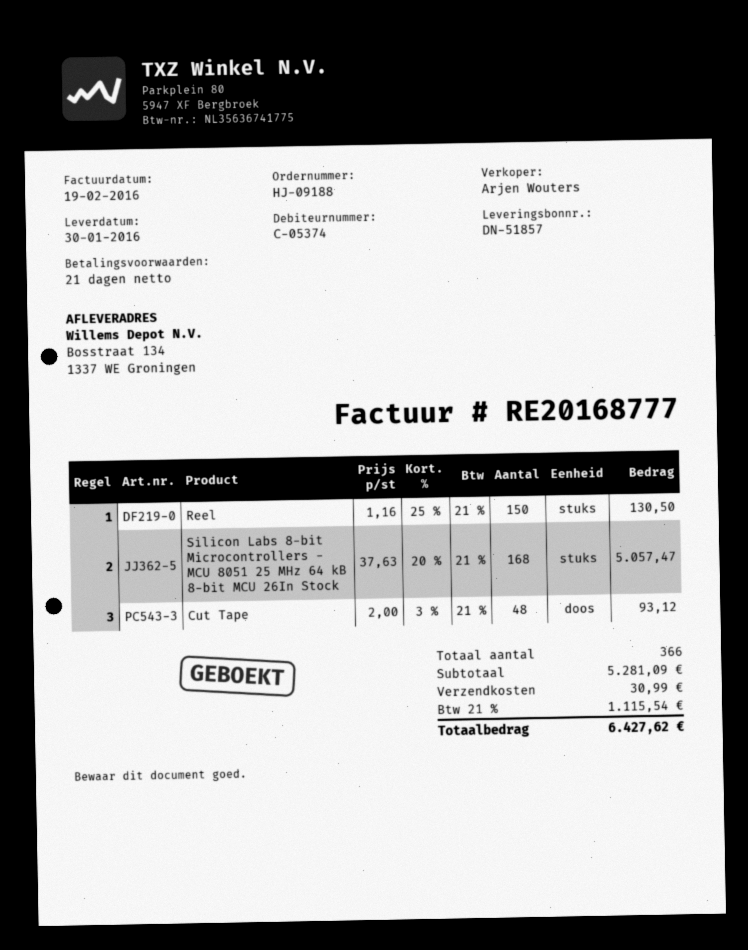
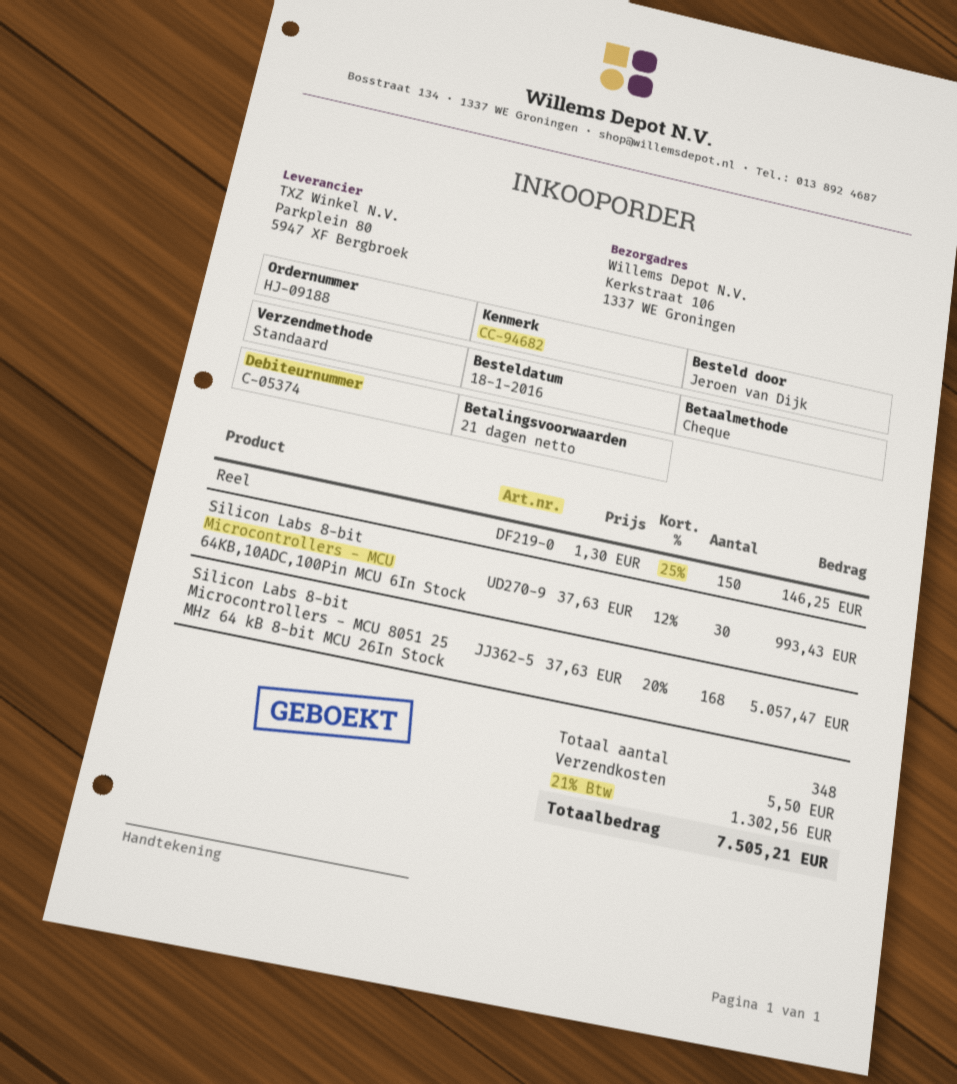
ship to: Bosstraat 134, 1337 WE Groningen -> Kerkstraat 106, 1337 WE Groningen
Reel: 150 x 1.16 - 25% = 130.50 -> 150 x 1.30 - 25% = 146.25
Cut Tape: 48 x 2.00 - 3% = 93.12 -> none
Silicon Labs 8-bit Microcontrollers - MCU 64KB,10ADC,100Pin MCU 6In Stock: none -> 30 x 37.63 - 12% = 993.43
total quantity: 366 -> 348
shipping: 30.99 -> 5.50
tax: 21% = 1115.54 -> 21% = 1302.56
total: 6427.62 -> 7505.21

